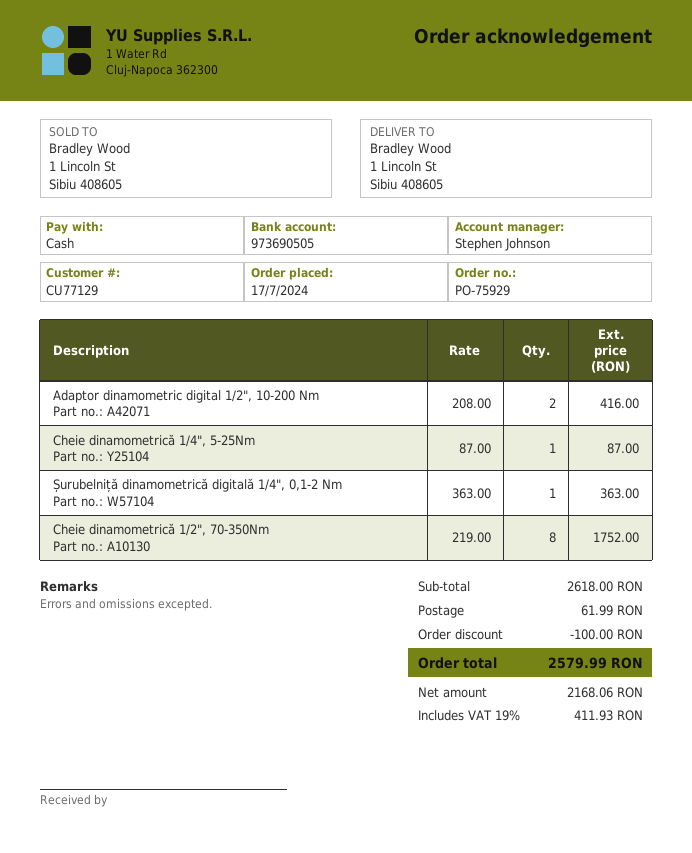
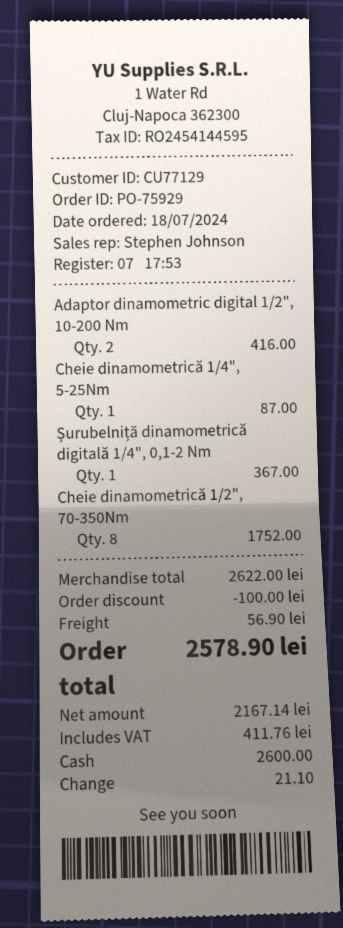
order date: 2024-07-17 -> 2024-07-18
Șurubelniță dinamometrică digitală 1/4", 0,1-2 Nm: 1 for 363.00 -> 1 for 367.00
subtotal: 2618.00 -> 2622.00
shipping: 61.99 -> 56.90
net: 2168.06 -> 2167.14
tax: 411.93 -> 411.76
total: 2579.99 -> 2578.90

